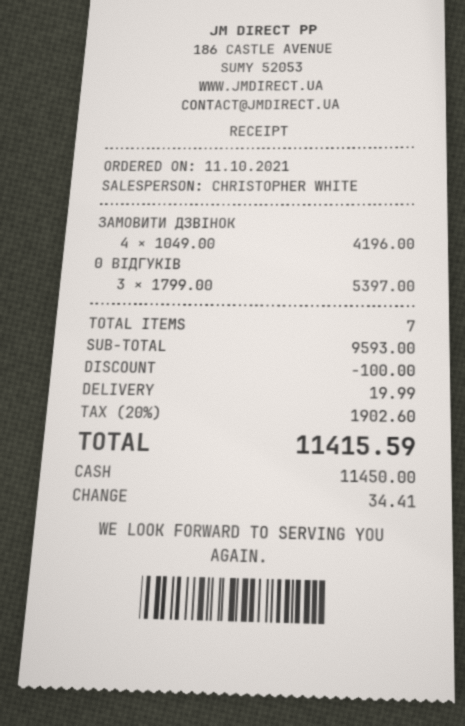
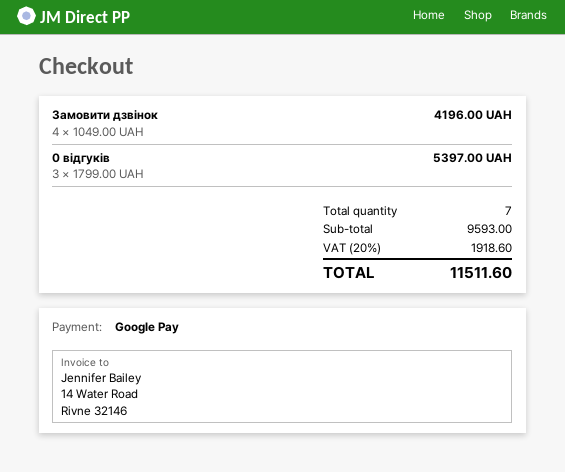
payment method: cash -> Google Pay
discount: 100.00 -> none
shipping: 19.99 -> none
tax: 20% = 1902.60 -> 20% = 1918.60
total: 11415.59 -> 11511.60

